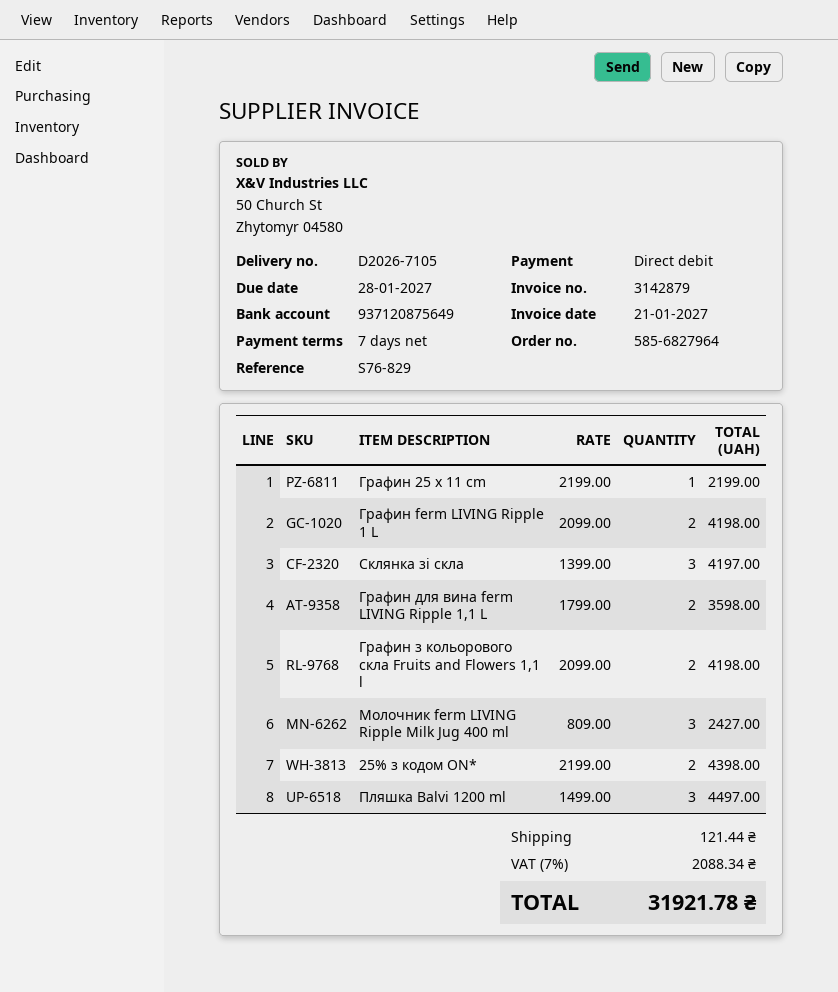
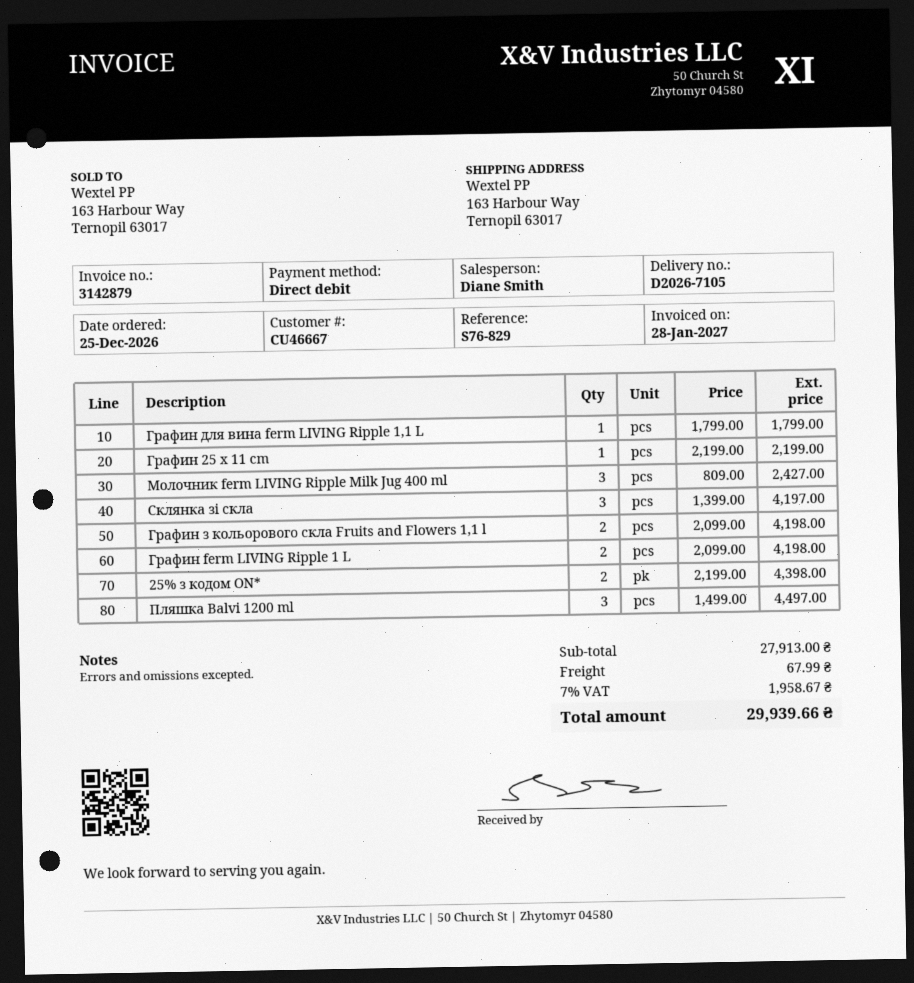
invoice date: 2027-01-21 -> 2027-01-28
Графин для вина ferm LIVING Ripple 1,1 L: 2 x 1799.00 = 3598.00 -> 1 x 1799.00 = 1799.00
shipping: 121.44 -> 67.99
tax: 7% = 2088.34 -> 7% = 1958.67
total: 31921.78 -> 29939.66

